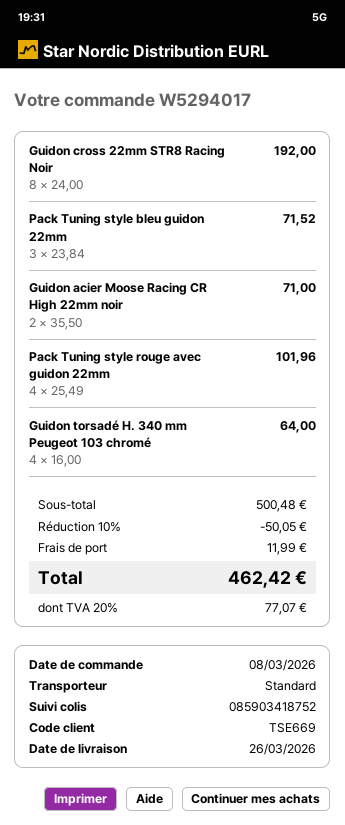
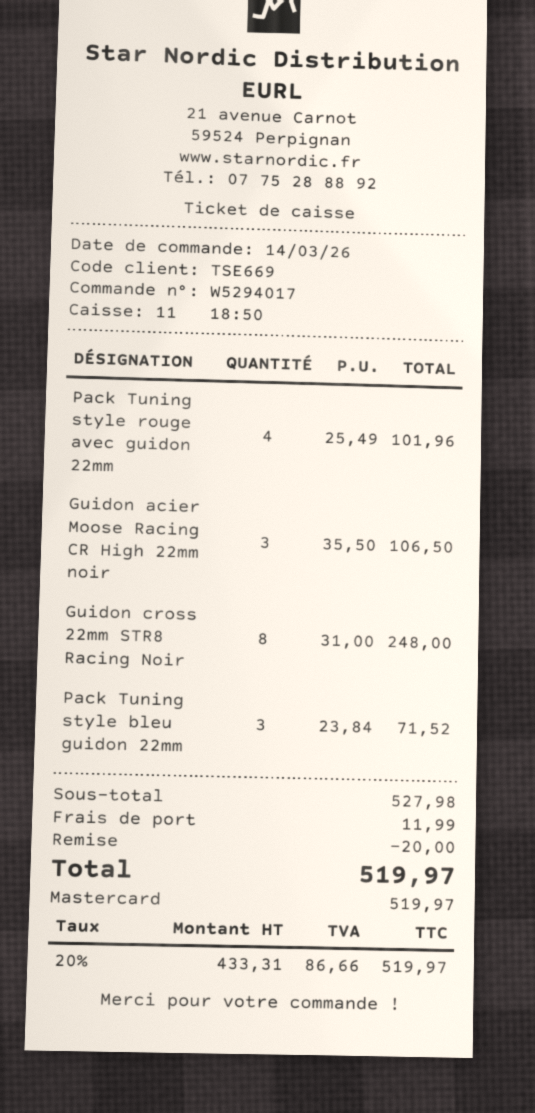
order date: 2026-03-08 -> 2026-03-14
Guidon cross 22mm STR8 Racing Noir: 8 x 24.00 = 192.00 -> 8 x 31.00 = 248.00
Guidon acier Moose Racing CR High 22mm noir: 2 x 35.50 = 71.00 -> 3 x 35.50 = 106.50
Guidon torsadé H. 340 mm Peugeot 103 chromé: 4 x 16.00 = 64.00 -> none
subtotal: 500.48 -> 527.98
discount: 50.05 -> 20.00
tax: 20% = 77.07 -> 20% = 86.66
total: 462.42 -> 519.97

